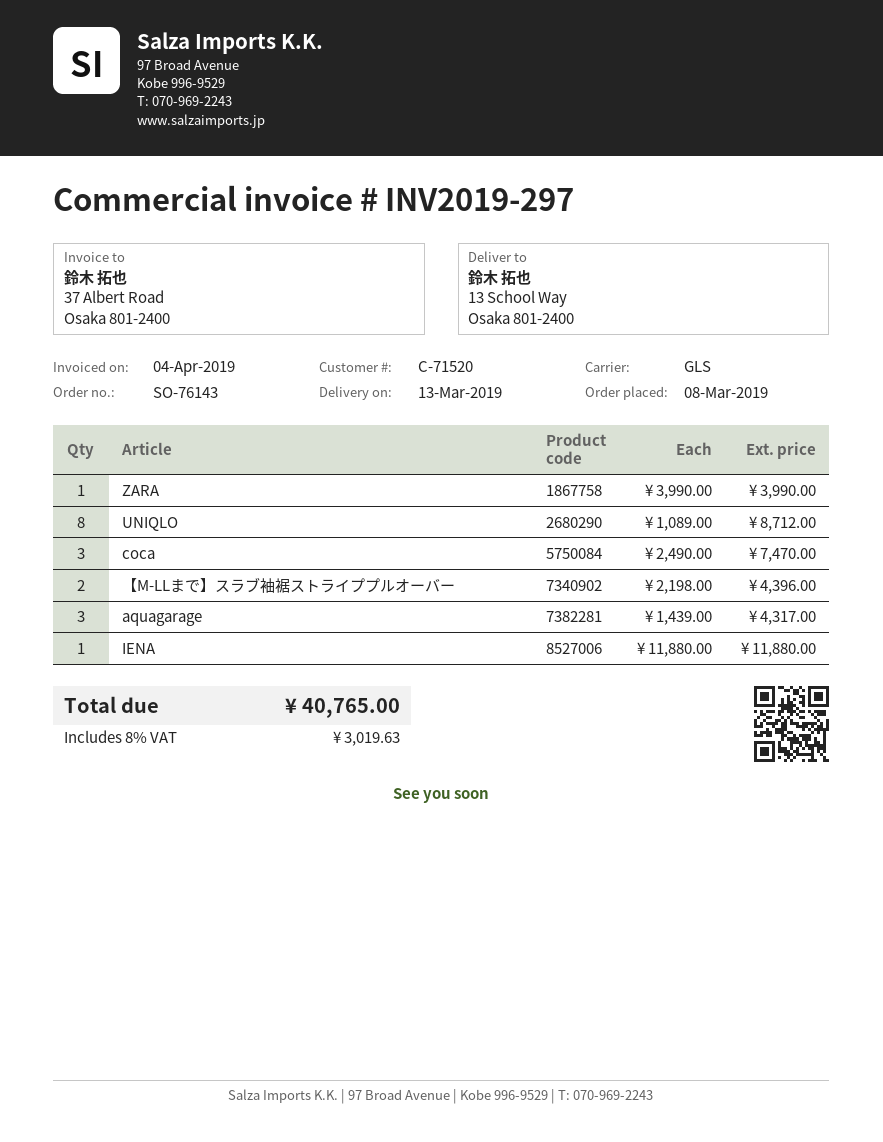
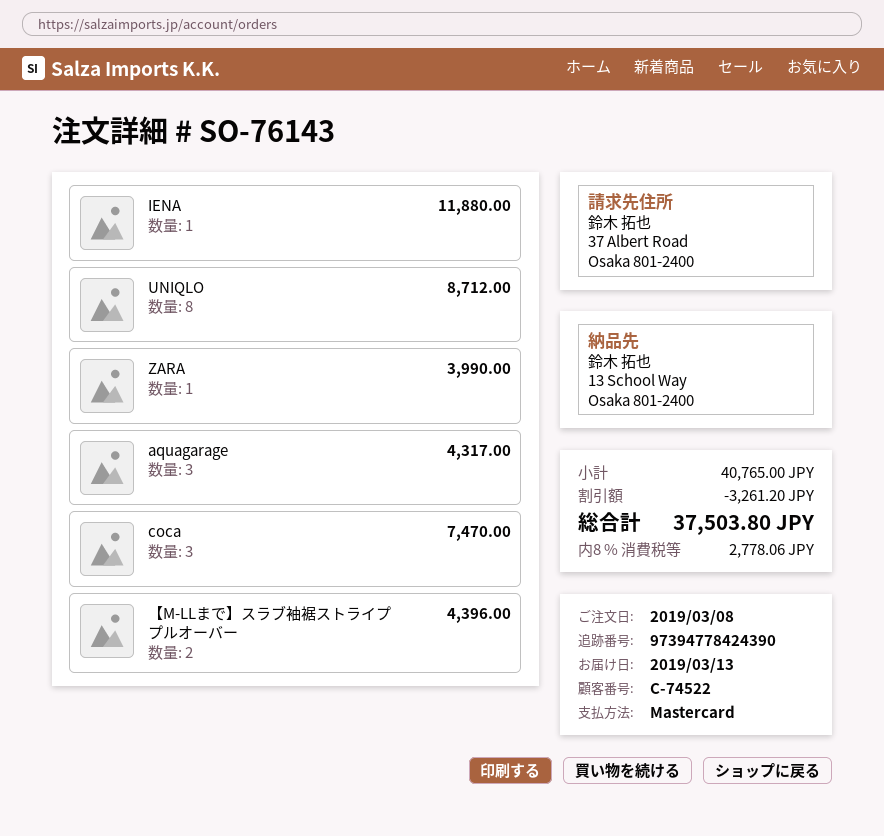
customer number: C-71520 -> C-74522
discount: none -> 3261.20
tax: 8% = 3019.63 -> 8% = 2778.06
total: 40765.00 -> 37503.80

